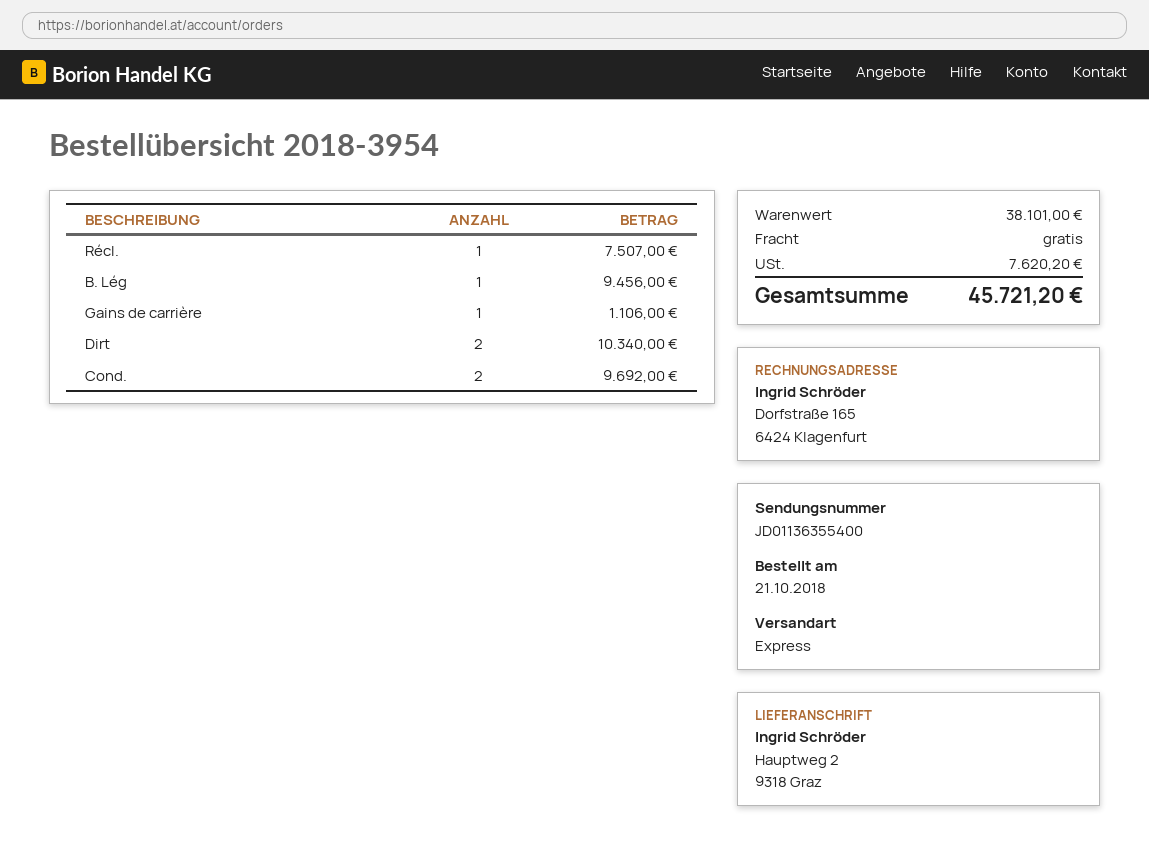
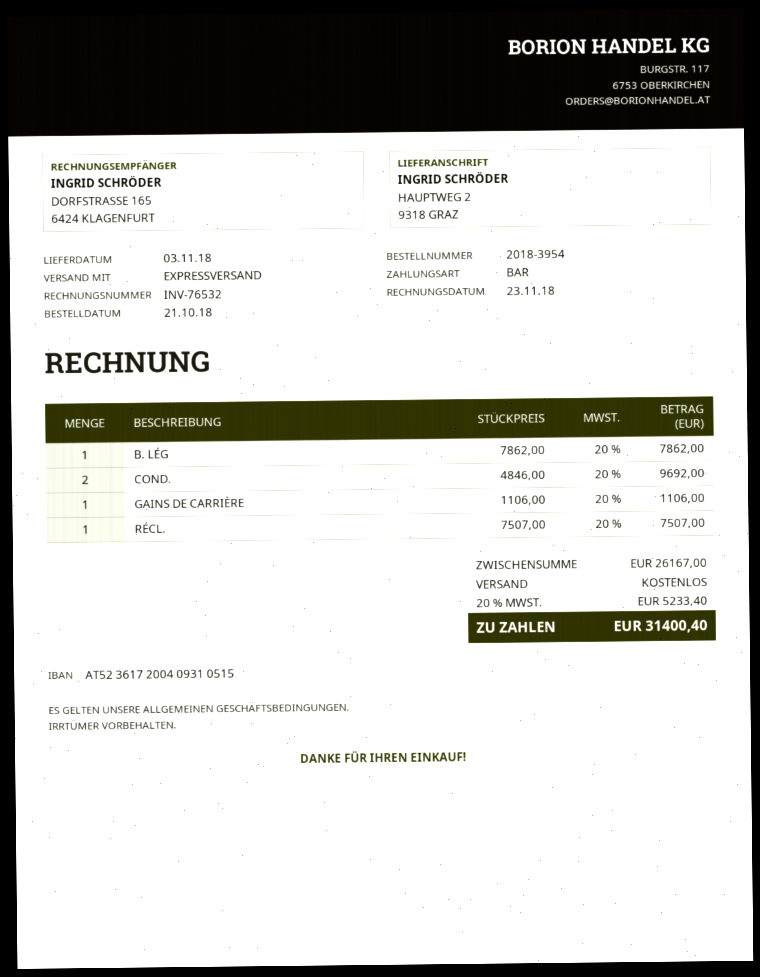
B. Lég: 1 for 9456.00 -> 1 for 7862.00
Dirt: 2 for 10340.00 -> none
subtotal: 38101.00 -> 26167.00
tax: 7620.20 -> 5233.40
total: 45721.20 -> 31400.40

